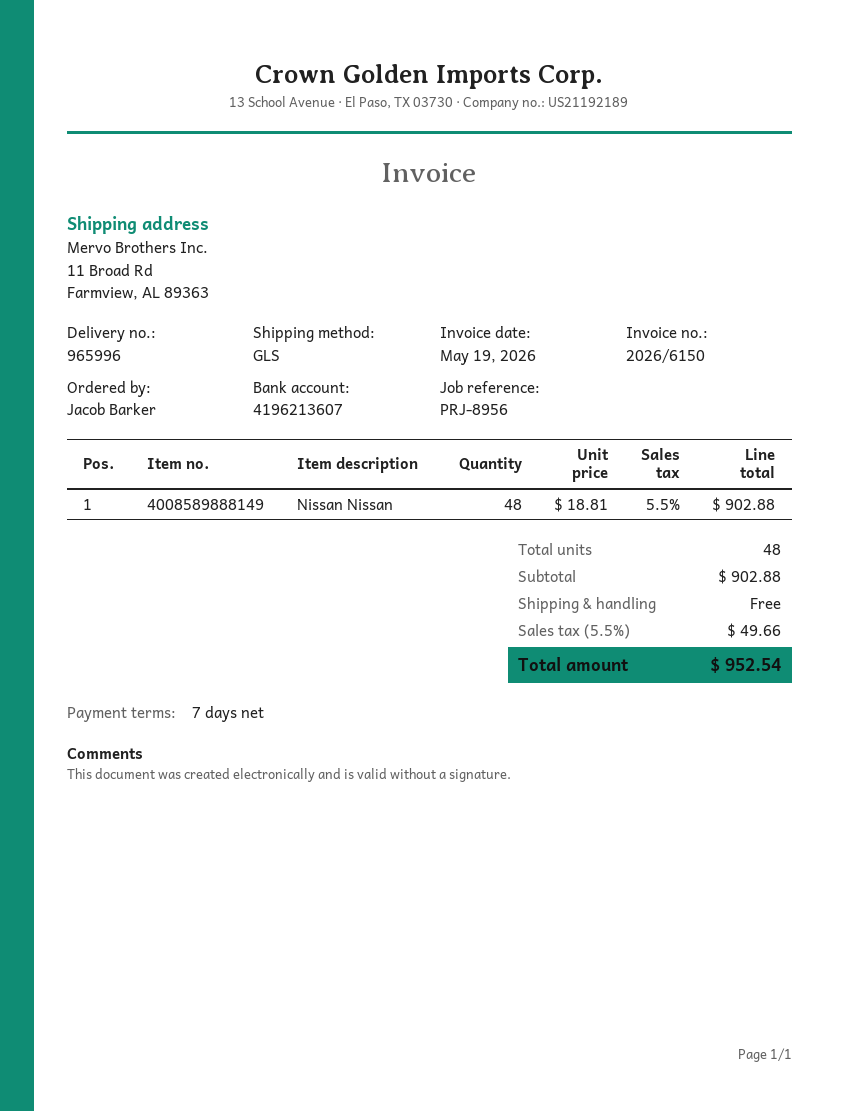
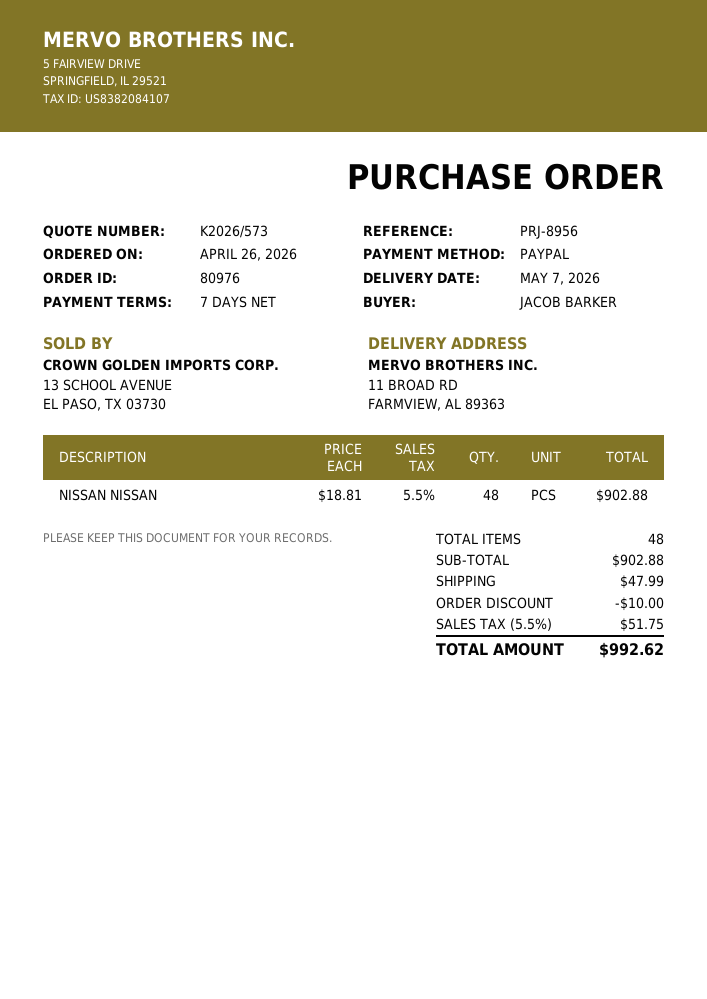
discount: none -> 10.00
shipping: 0.00 -> 47.99
tax: 5.5% = 49.66 -> 5.5% = 51.75
total: 952.54 -> 992.62

